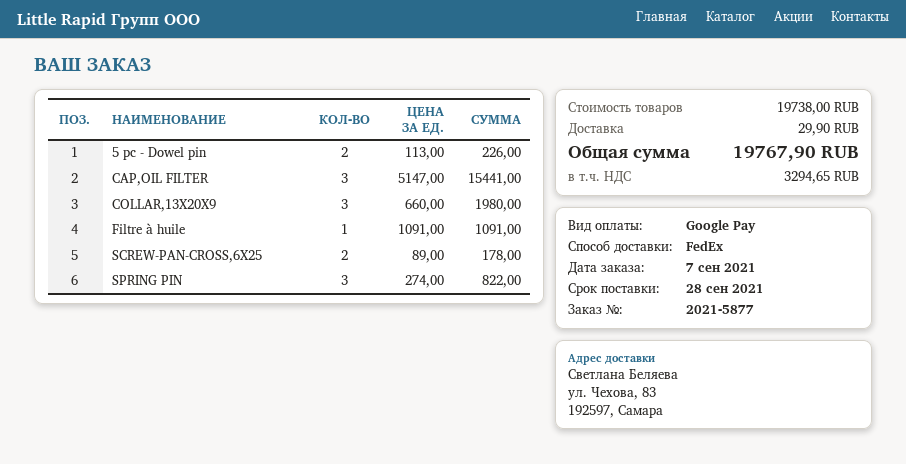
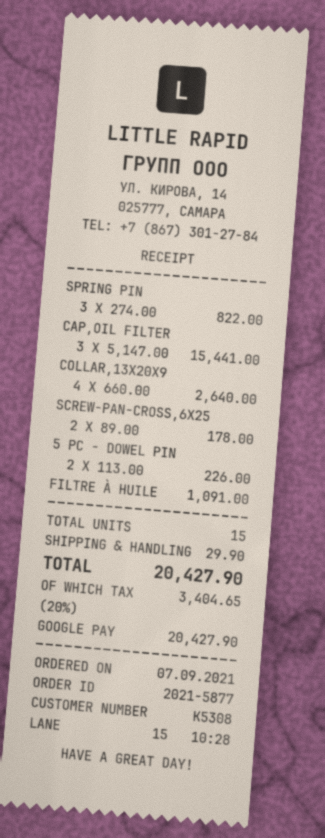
COLLAR,13X20X9: 3 x 660.00 = 1980.00 -> 4 x 660.00 = 2640.00
tax: 3294.65 -> 3404.65
total: 19767.90 -> 20427.90

